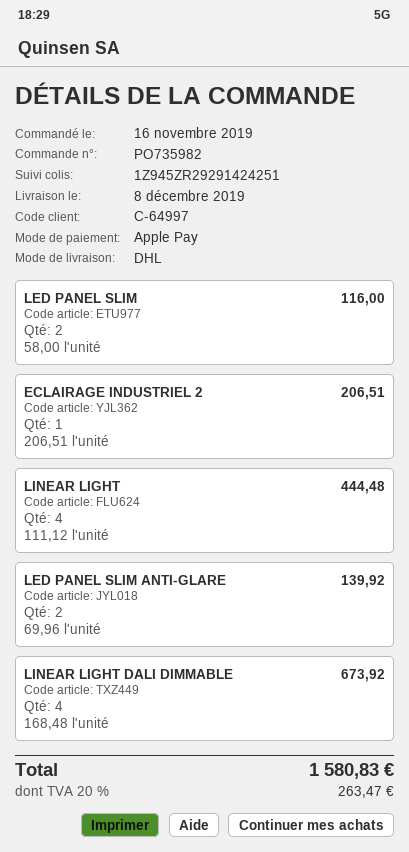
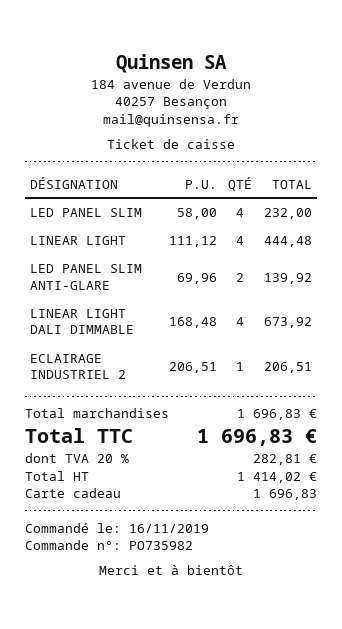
payment method: Apple Pay -> gift card
LED PANEL SLIM: 2 x 58.00 = 116.00 -> 4 x 58.00 = 232.00
tax: 20% = 263.47 -> 20% = 282.81
total: 1580.83 -> 1696.83

